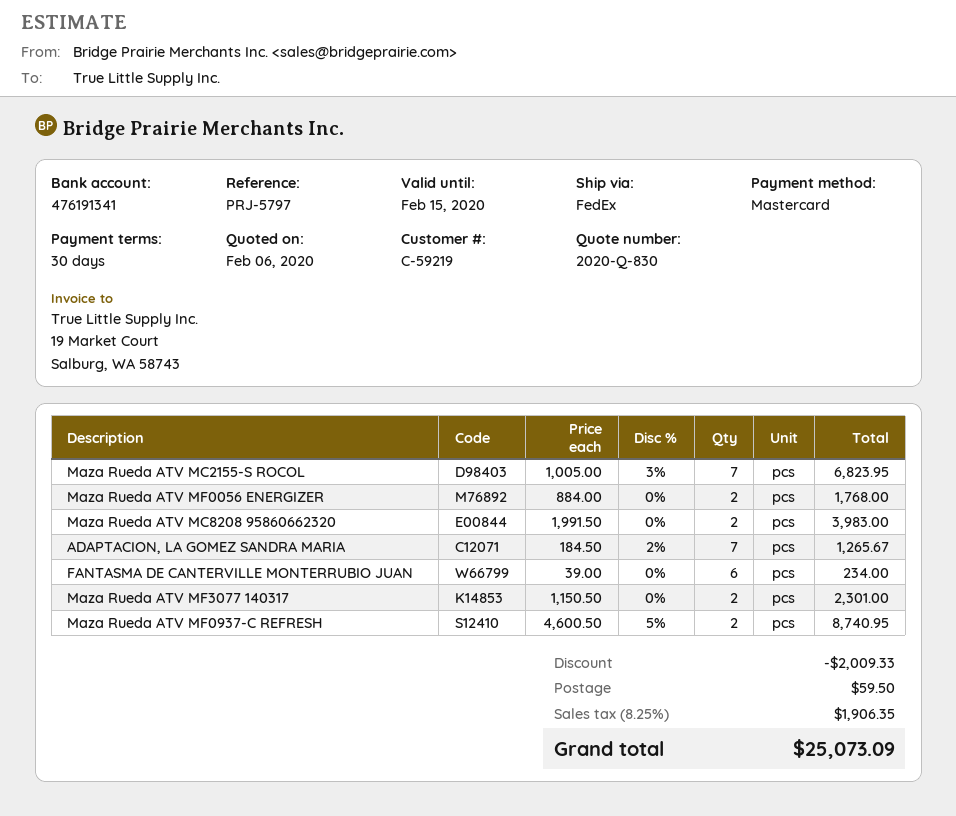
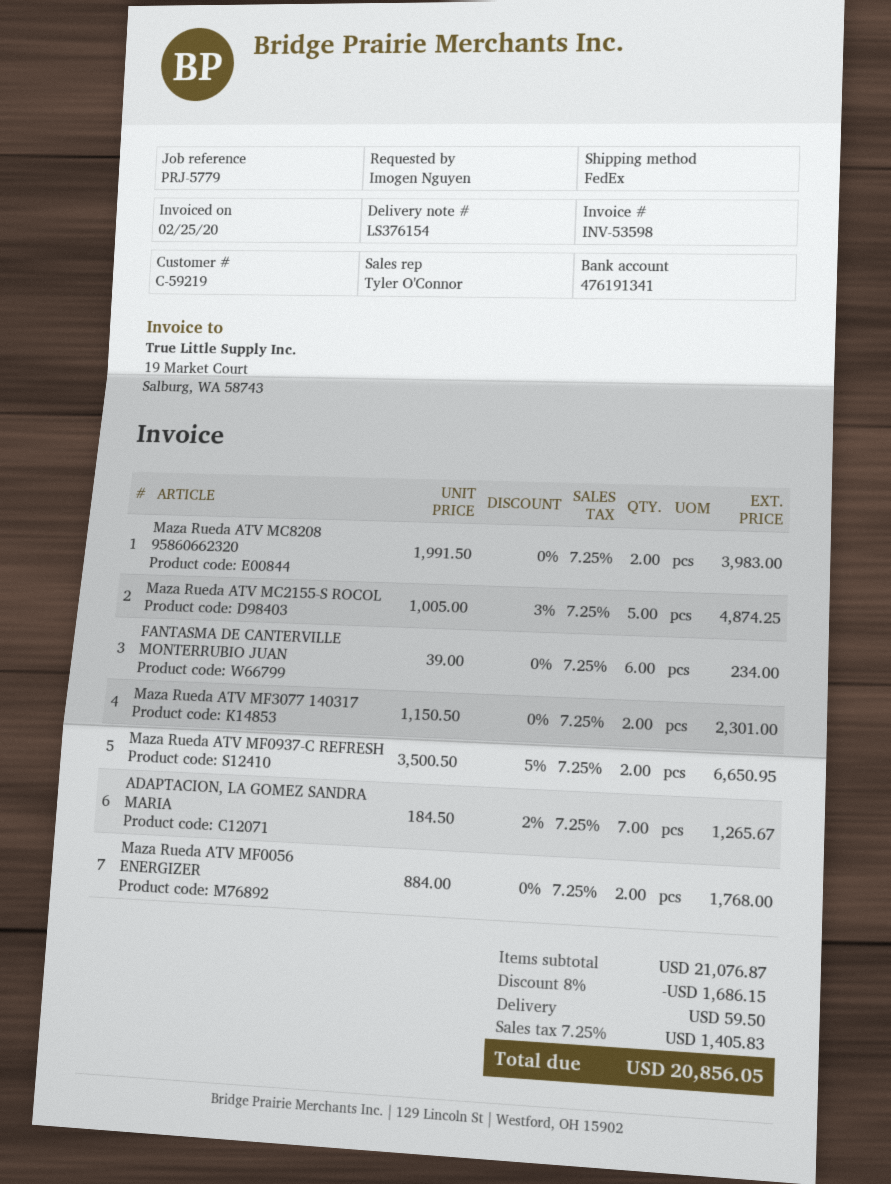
reference: PRJ-5797 -> PRJ-5779
Maza Rueda ATV MC2155-S ROCOL: 7 x 1005.00 - 3% = 6823.95 -> 5 x 1005.00 - 3% = 4874.25
Maza Rueda ATV MF0937-C REFRESH: 2 x 4600.50 - 5% = 8740.95 -> 2 x 3500.50 - 5% = 6650.95
discount: 2009.33 -> 1686.15
tax: 8.25% = 1906.35 -> 7.25% = 1405.83
total: 25073.09 -> 20856.05

